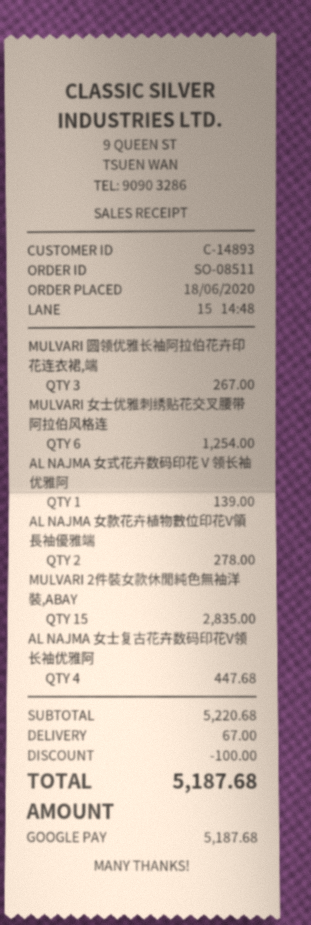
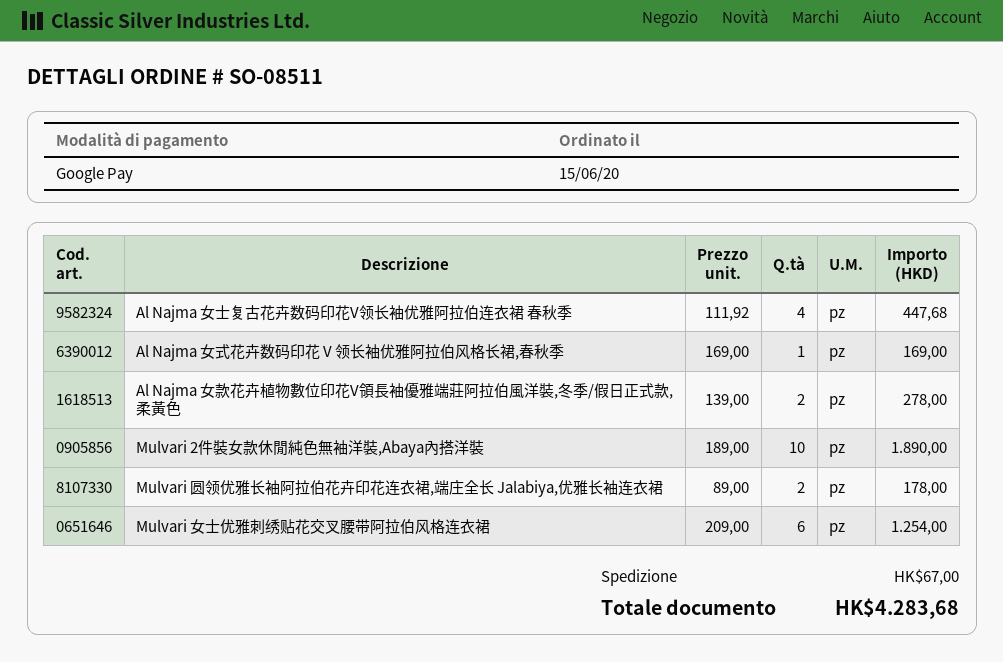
order date: 2020-06-18 -> 2020-06-15
MULVARI 圆领优雅长袖阿拉伯花卉印花连衣裙,端: 3 for 267.00 -> 2 for 178.00
AL NAJMA 女式花卉数码印花 V 领长袖优雅阿: 1 for 139.00 -> 1 for 169.00
MULVARI 2件裝女款休閒純色無袖洋裝,ABAY: 15 for 2835.00 -> 10 for 1890.00
discount: 100.00 -> none
total: 5187.68 -> 4283.68

